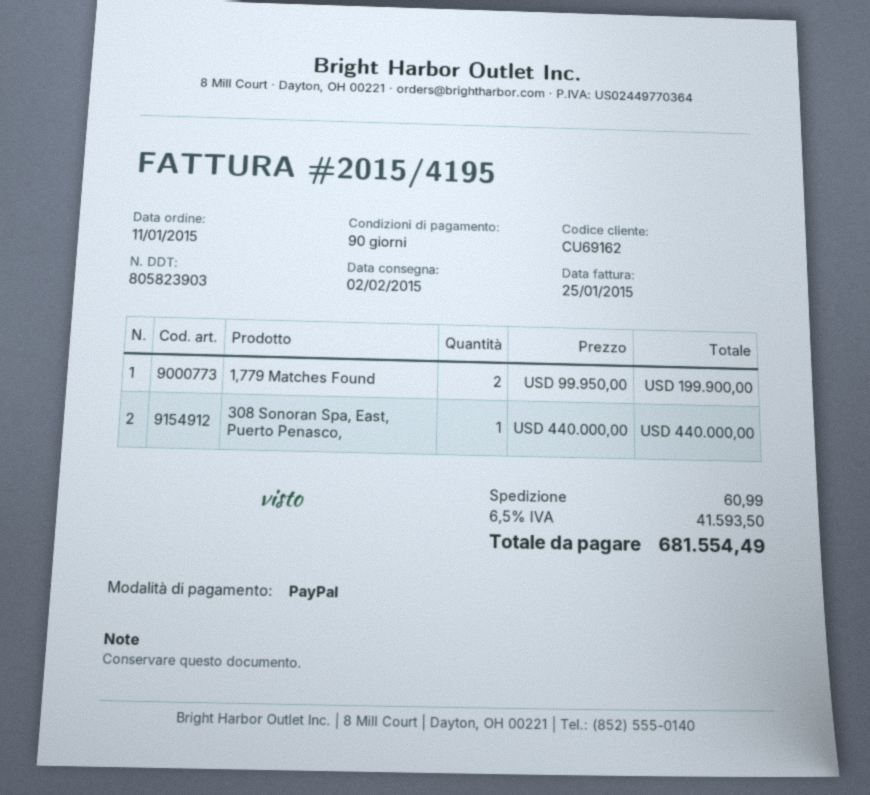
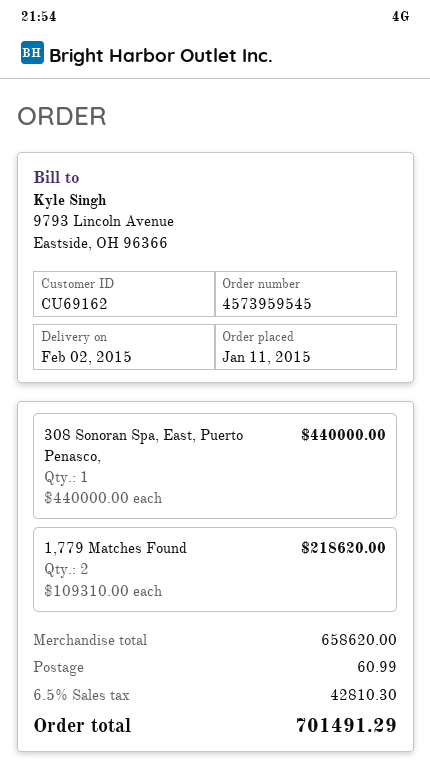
1,779 Matches Found: 2 x 99950.00 = 199900.00 -> 2 x 109310.00 = 218620.00
tax: 6.5% = 41593.50 -> 6.5% = 42810.30
total: 681554.49 -> 701491.29

